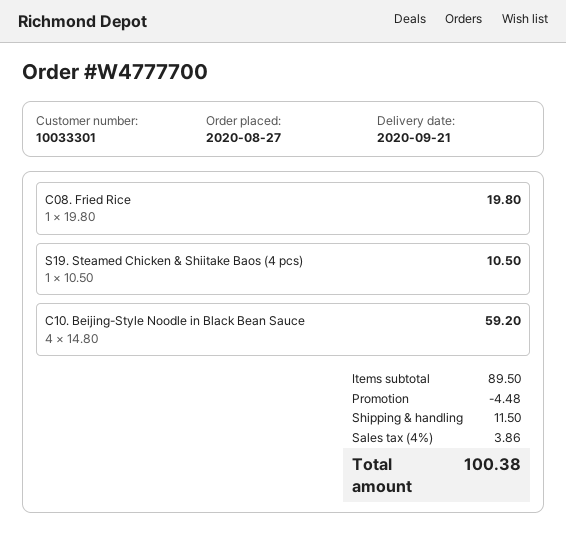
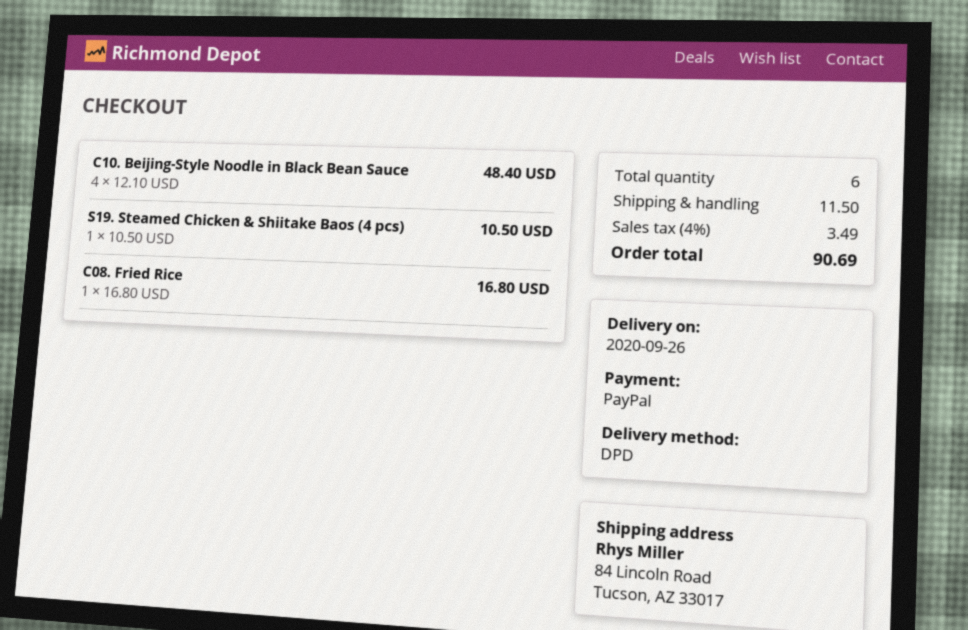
delivery date: 2020-09-21 -> 2020-09-26
C08. Fried Rice: 1 x 19.80 = 19.80 -> 1 x 16.80 = 16.80
C10. Beijing-Style Noodle in Black Bean Sauce: 4 x 14.80 = 59.20 -> 4 x 12.10 = 48.40
discount: 4.48 -> none
tax: 4% = 3.86 -> 4% = 3.49
total: 100.38 -> 90.69

